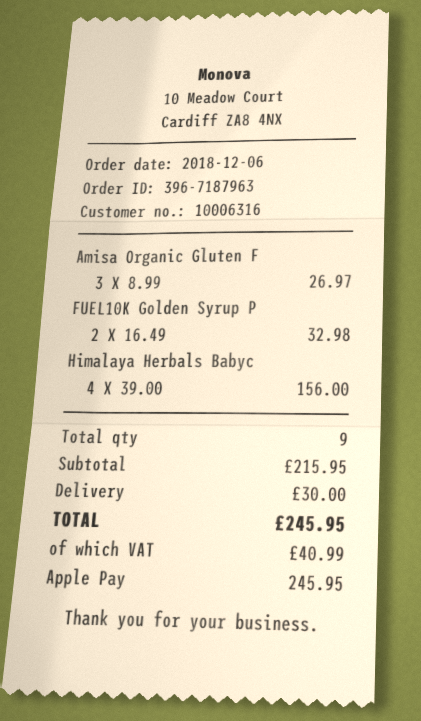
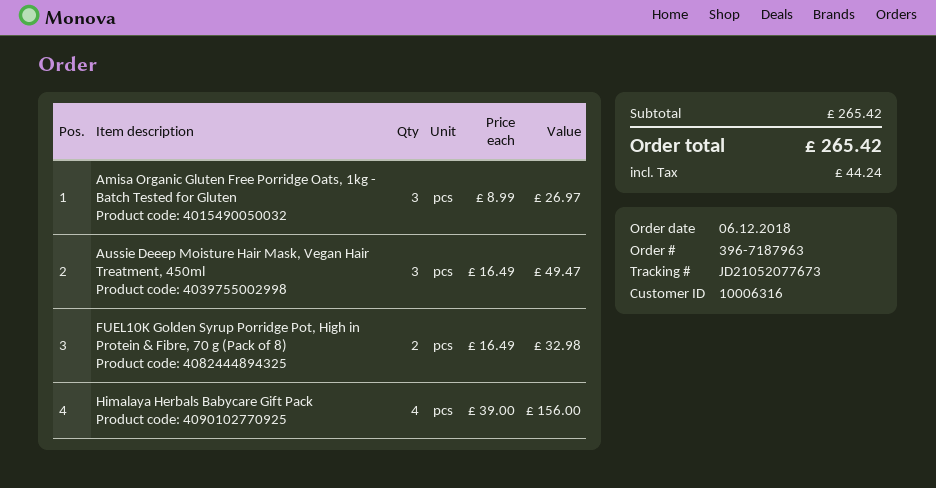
Aussie Deeep Moisture Hair Mask, Vegan Hair Treatment, 450ml: none -> 3 x 16.49 = 49.47
subtotal: 215.95 -> 265.42
shipping: 30.00 -> none
tax: 40.99 -> 44.24
total: 245.95 -> 265.42

